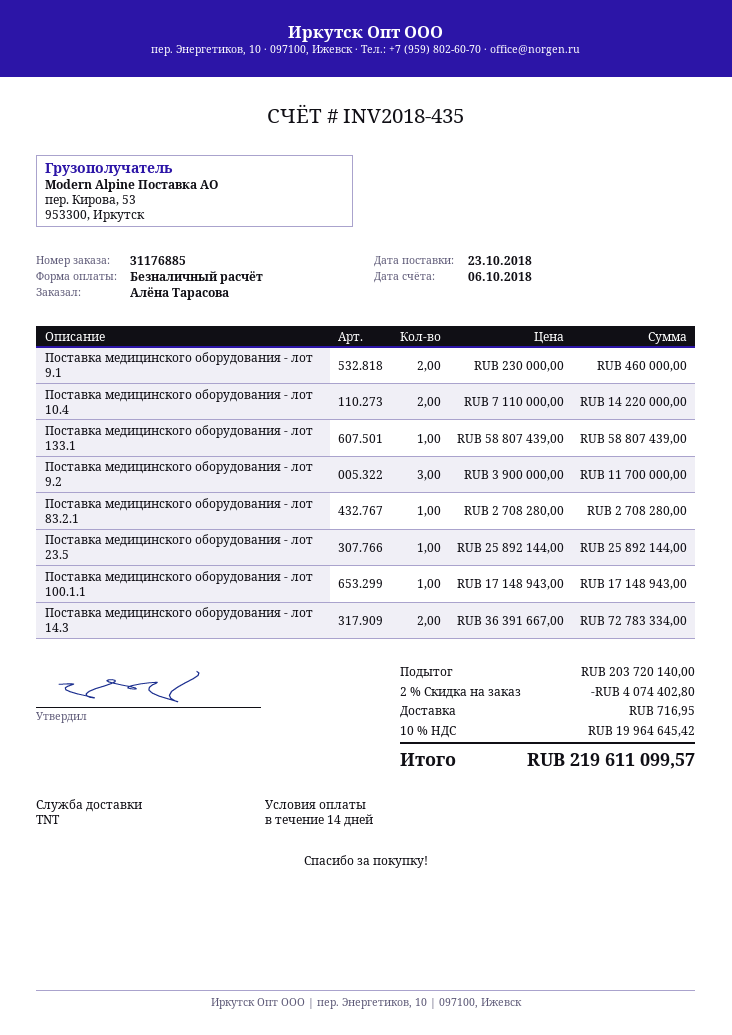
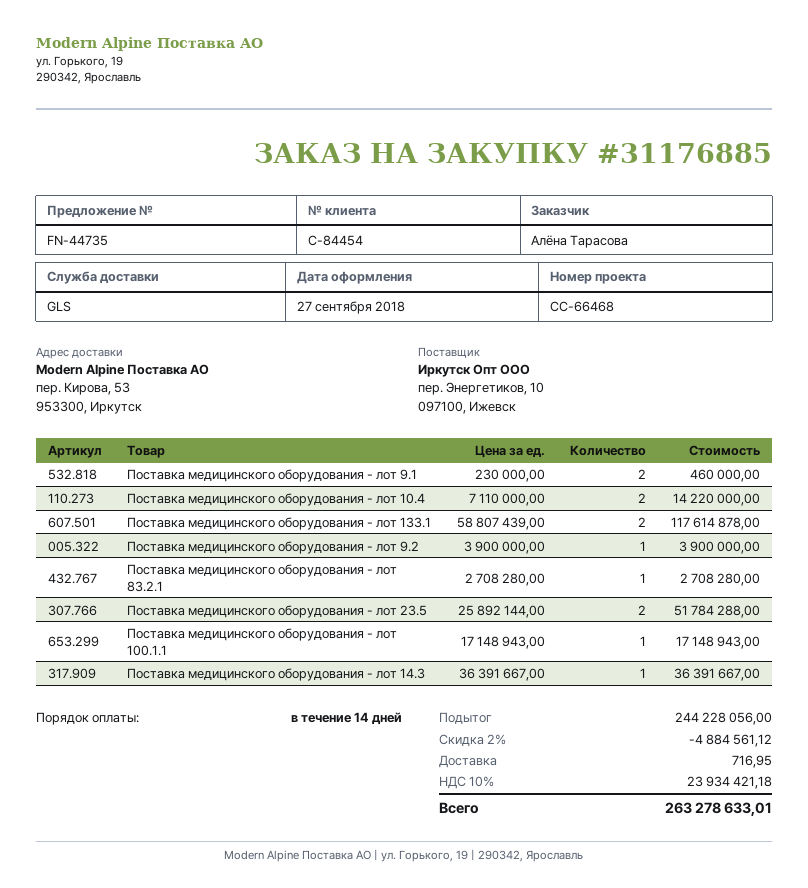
shipping method: TNT -> GLS
Поставка медицинского оборудования - лот 133.1: 1 x 58807439.00 = 58807439.00 -> 2 x 58807439.00 = 117614878.00
Поставка медицинского оборудования - лот 9.2: 3 x 3900000.00 = 11700000.00 -> 1 x 3900000.00 = 3900000.00
Поставка медицинского оборудования - лот 23.5: 1 x 25892144.00 = 25892144.00 -> 2 x 25892144.00 = 51784288.00
Поставка медицинского оборудования - лот 14.3: 2 x 36391667.00 = 72783334.00 -> 1 x 36391667.00 = 36391667.00
subtotal: 203720140.00 -> 244228056.00
discount: 2% = 4074402.80 -> 2% = 4884561.12
tax: 10% = 19964645.42 -> 10% = 23934421.18
total: 219611099.57 -> 263278633.01

